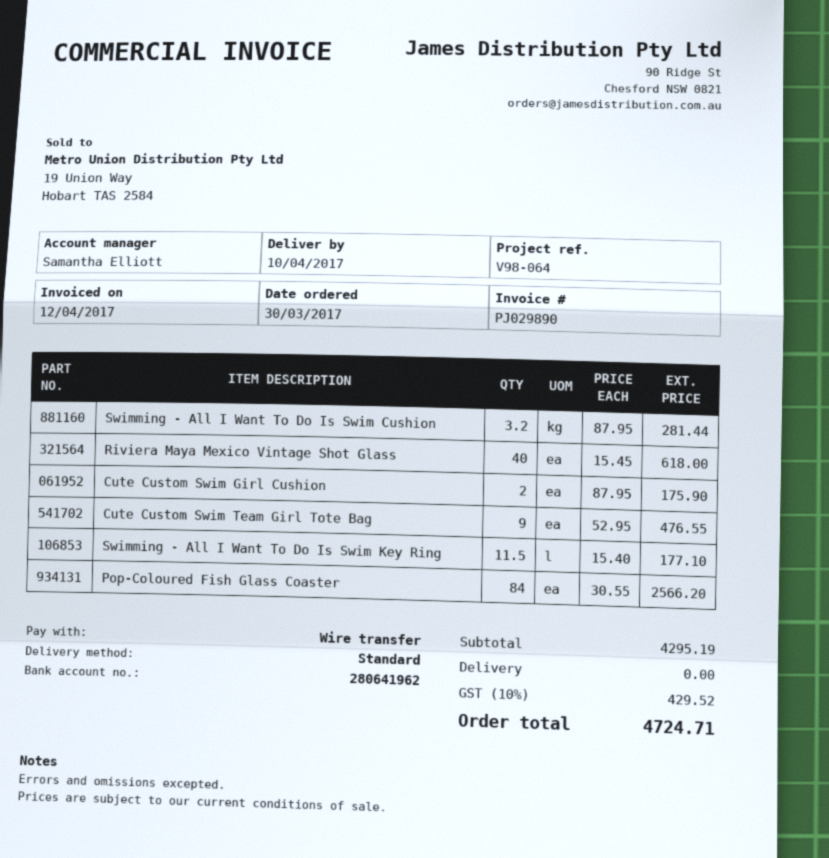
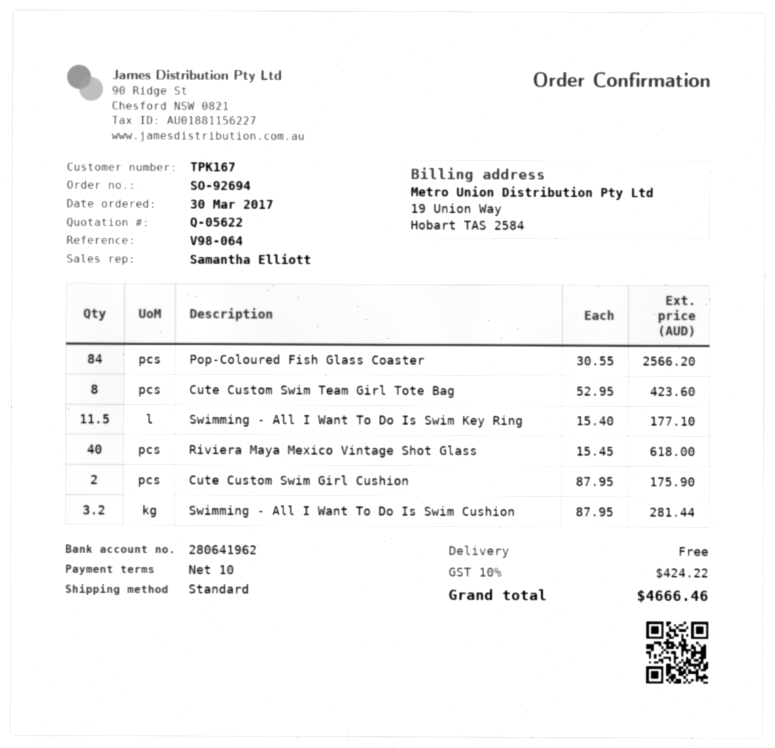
Cute Custom Swim Team Girl Tote Bag: 9 x 52.95 = 476.55 -> 8 x 52.95 = 423.60
tax: 10% = 429.52 -> 10% = 424.22
total: 4724.71 -> 4666.46

